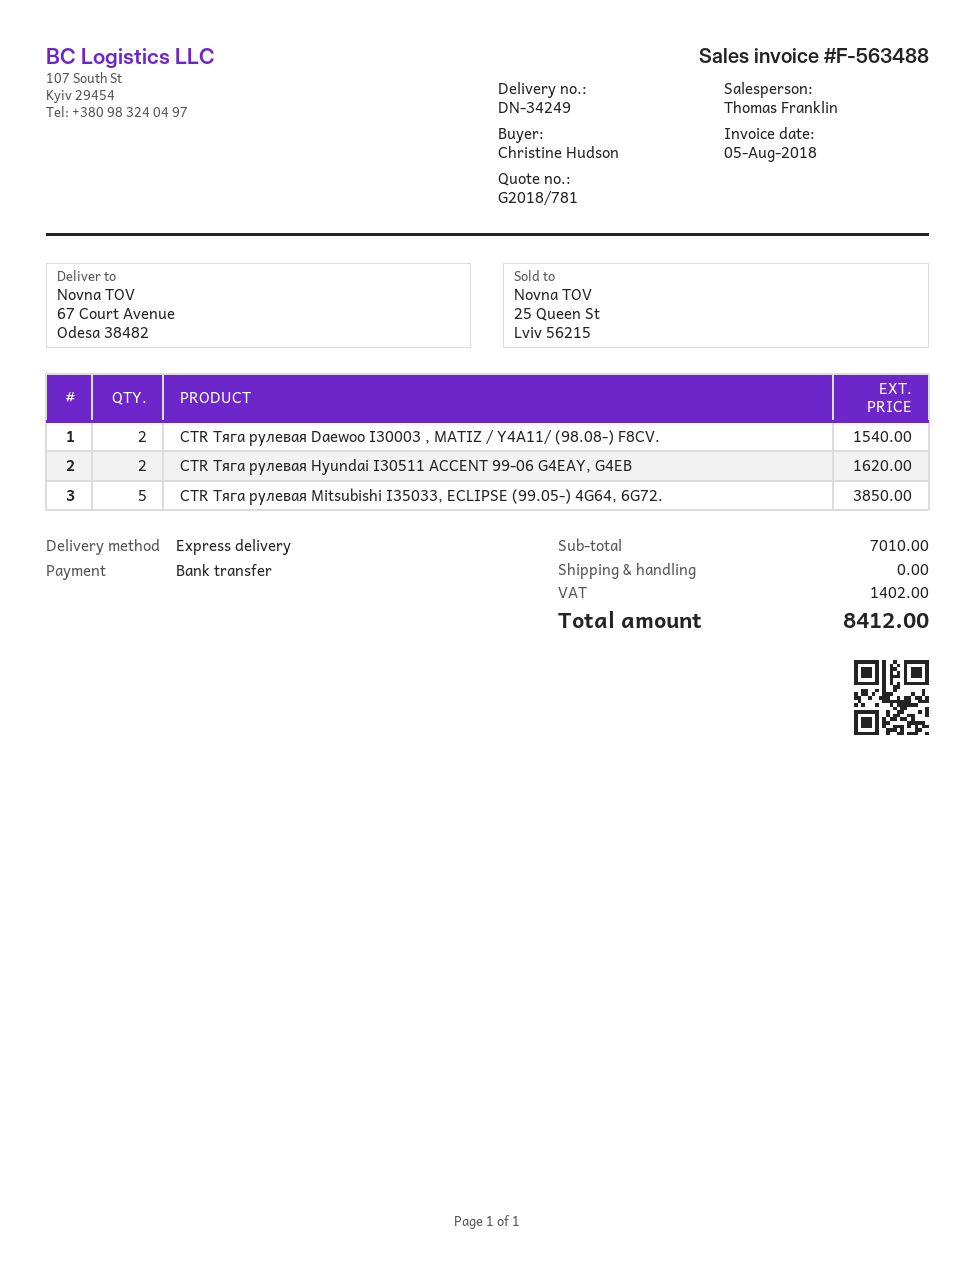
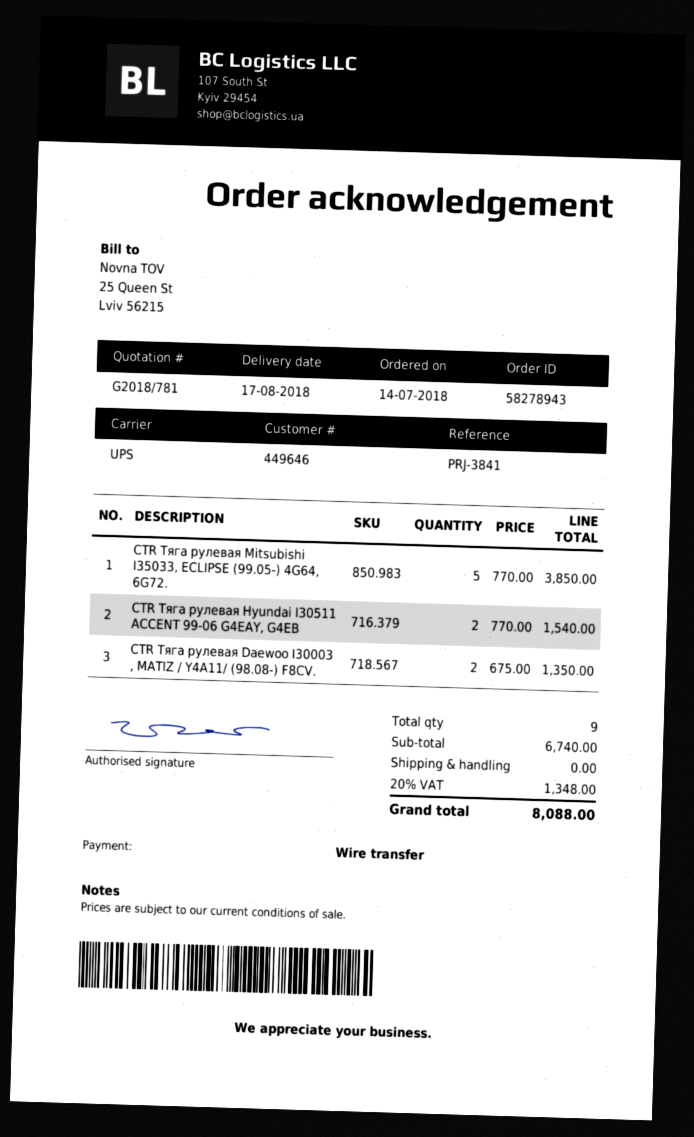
shipping method: express -> UPS
CTR Тяга рулевая Daewoo I30003 , MATIZ / Y4A11/ (98.08-) F8CV.: 2 for 1540.00 -> 2 for 1350.00
CTR Тяга рулевая Hyundai I30511 ACCENT 99-06 G4EAY, G4EB: 2 for 1620.00 -> 2 for 1540.00
subtotal: 7010.00 -> 6740.00
tax: 1402.00 -> 1348.00
total: 8412.00 -> 8088.00

